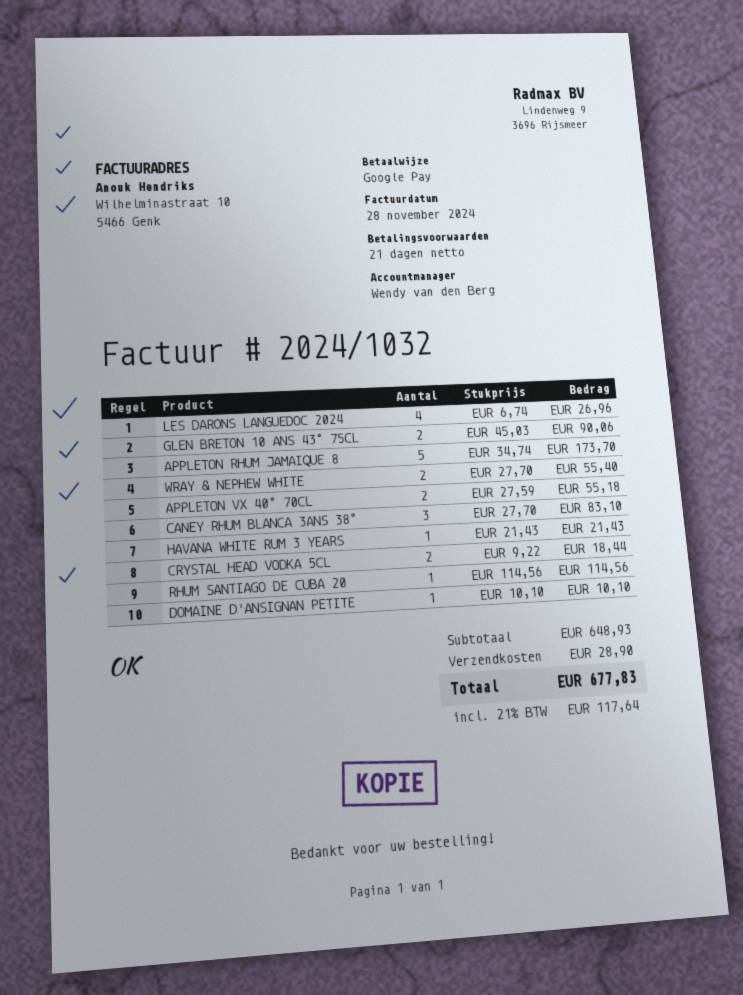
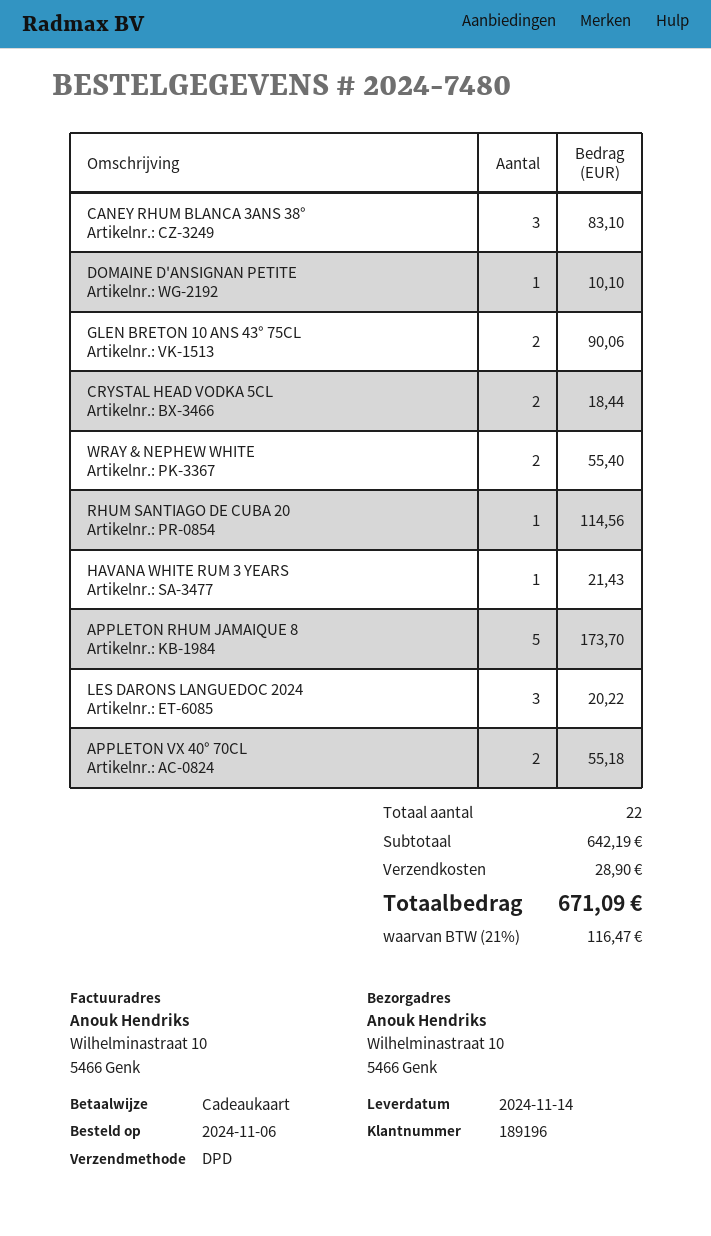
payment method: Google Pay -> gift card
LES DARONS LANGUEDOC 2024: 4 for 26.96 -> 3 for 20.22
subtotal: 648.93 -> 642.19
tax: 21% = 117.64 -> 21% = 116.47
total: 677.83 -> 671.09

